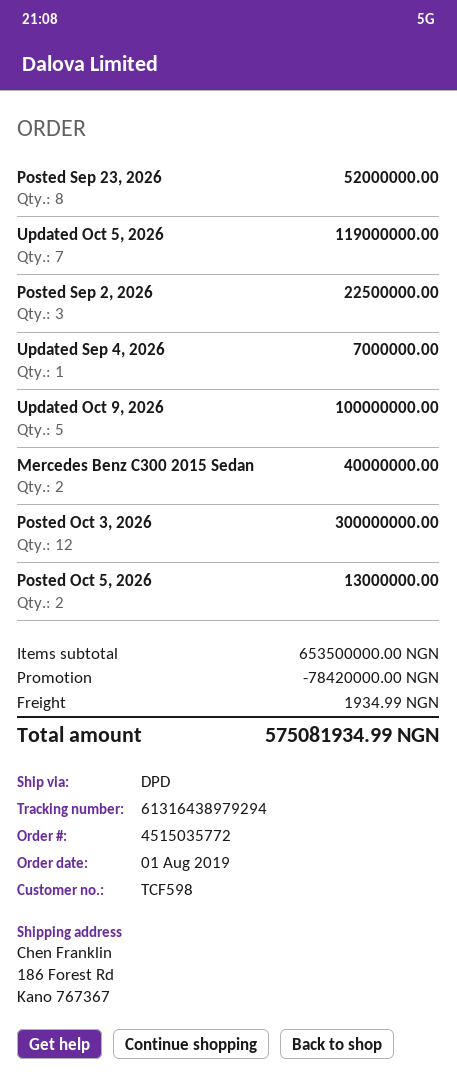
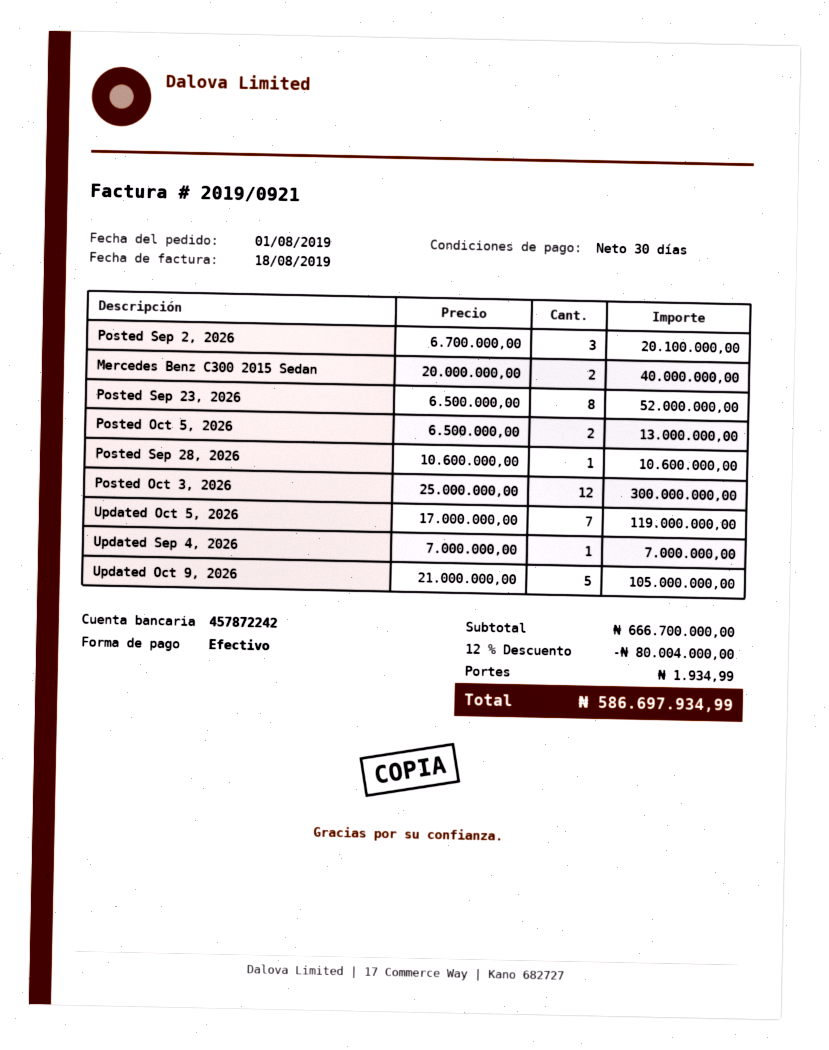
Posted Sep 2, 2026: 3 for 22500000.00 -> 3 for 20100000.00
Updated Oct 9, 2026: 5 for 100000000.00 -> 5 for 105000000.00
Posted Sep 28, 2026: none -> 1 for 10600000.00
subtotal: 653500000.00 -> 666700000.00
discount: 78420000.00 -> 80004000.00
total: 575081934.99 -> 586697934.99

